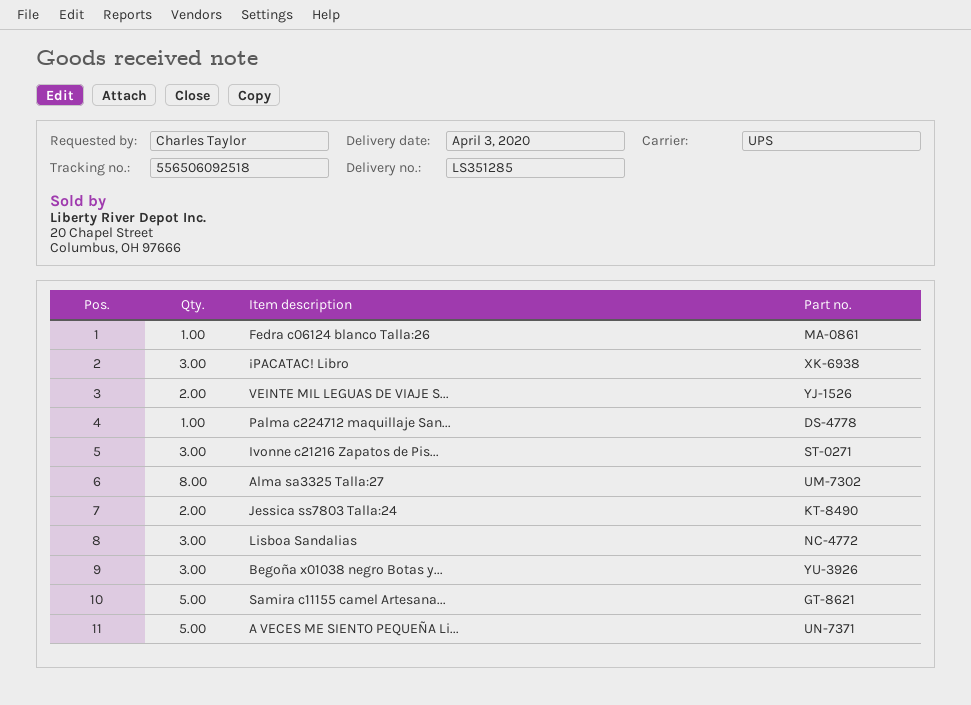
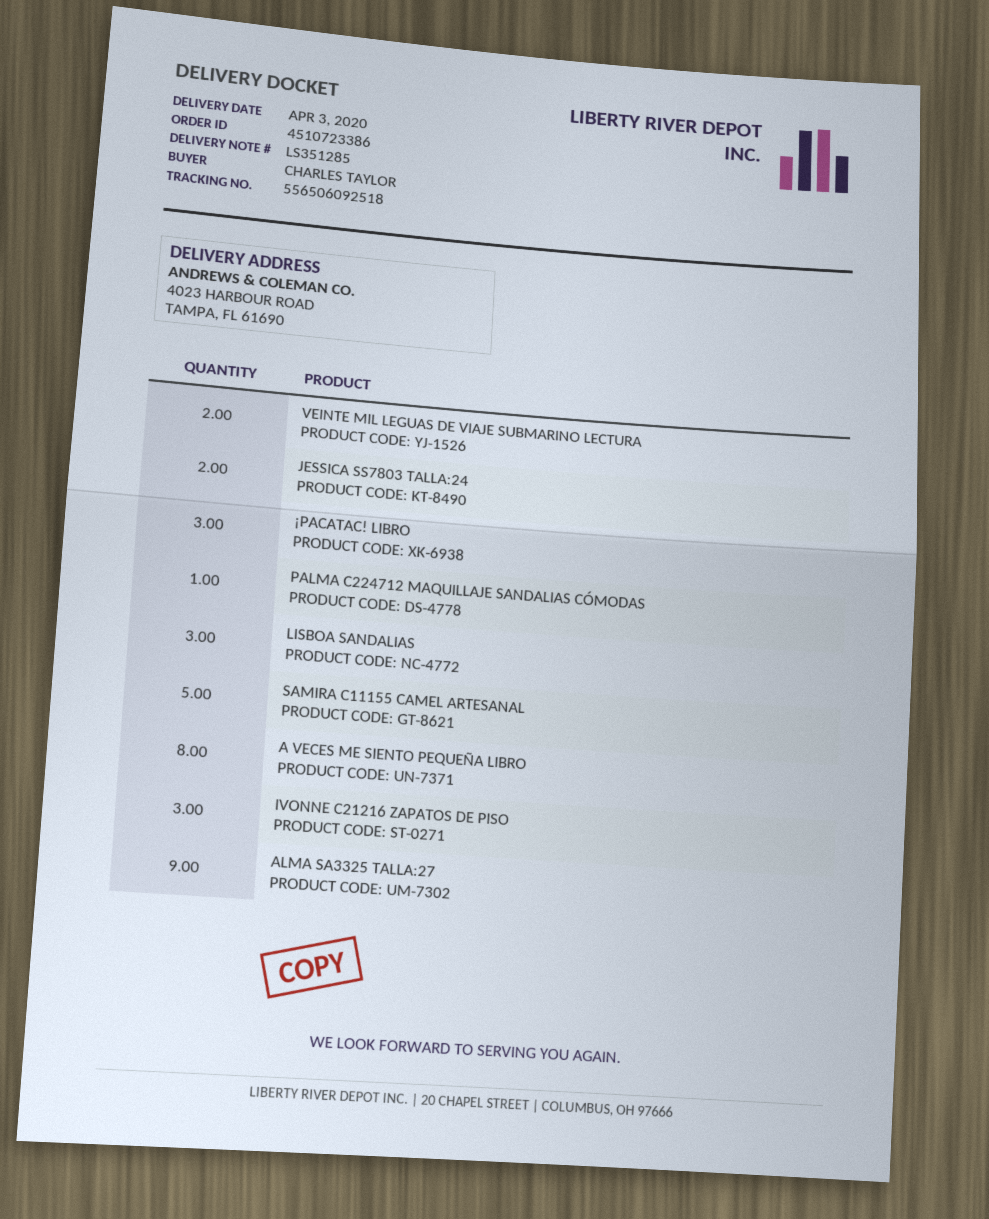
Fedra c06124 blanco Talla:26: 1 -> none
Alma sa3325 Talla:27: 8 -> 9
Begoña x01038 negro Botas y...: 3 -> none
A VECES ME SIENTO PEQUEÑA Li...: 5 -> 8

